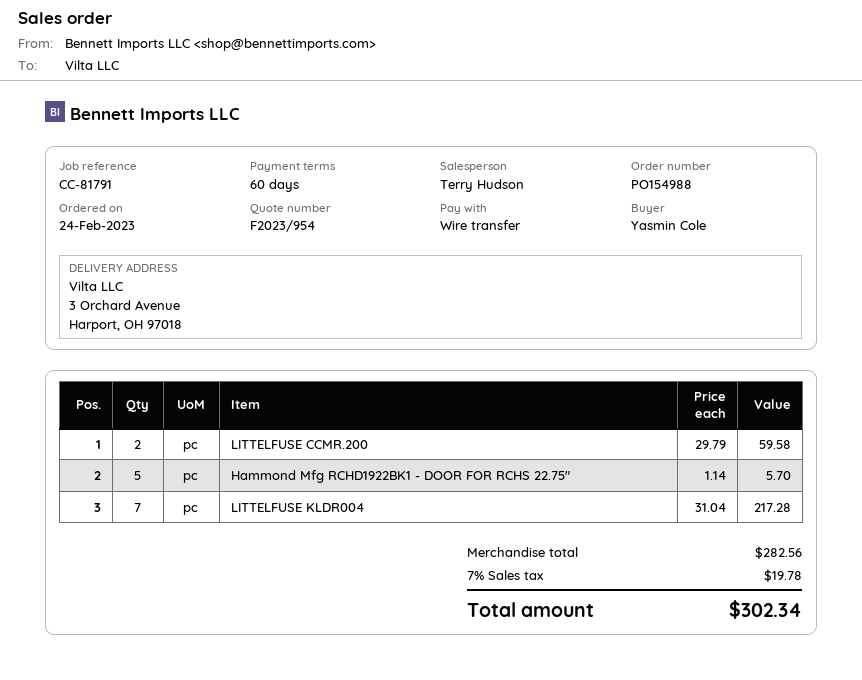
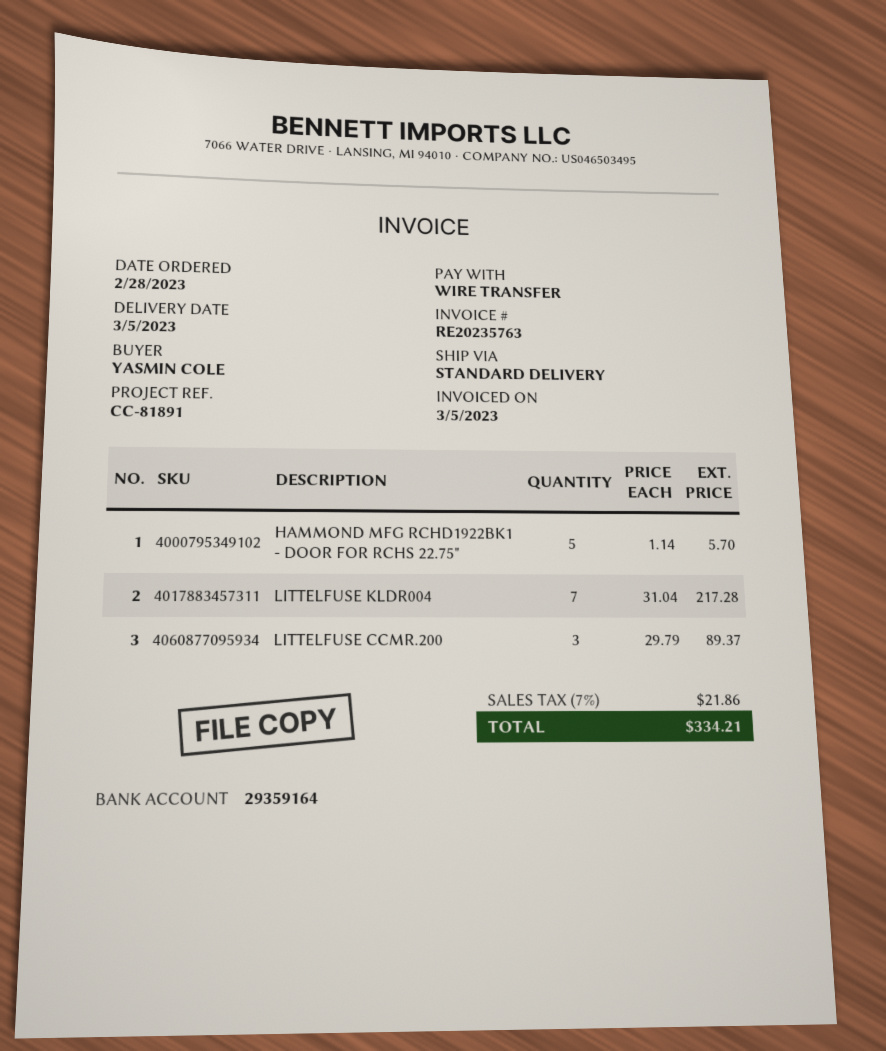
order date: 2023-02-24 -> 2023-02-28
reference: CC-81791 -> CC-81891
LITTELFUSE CCMR.200: 2 x 29.79 = 59.58 -> 3 x 29.79 = 89.37
tax: 7% = 19.78 -> 7% = 21.86
total: 302.34 -> 334.21

